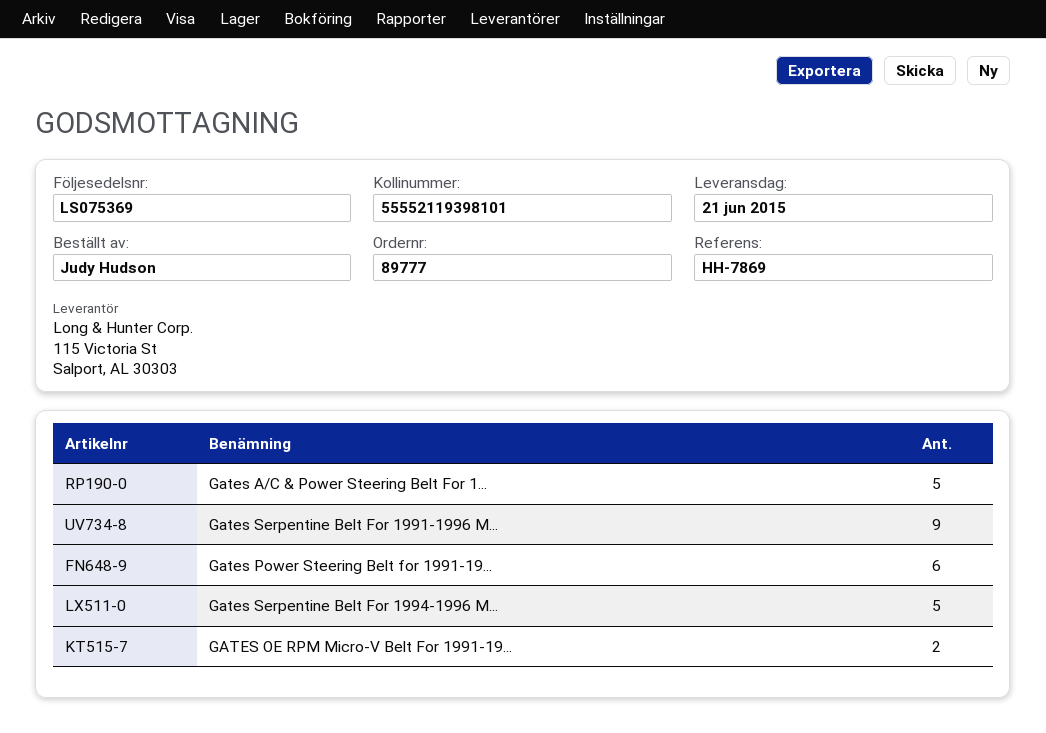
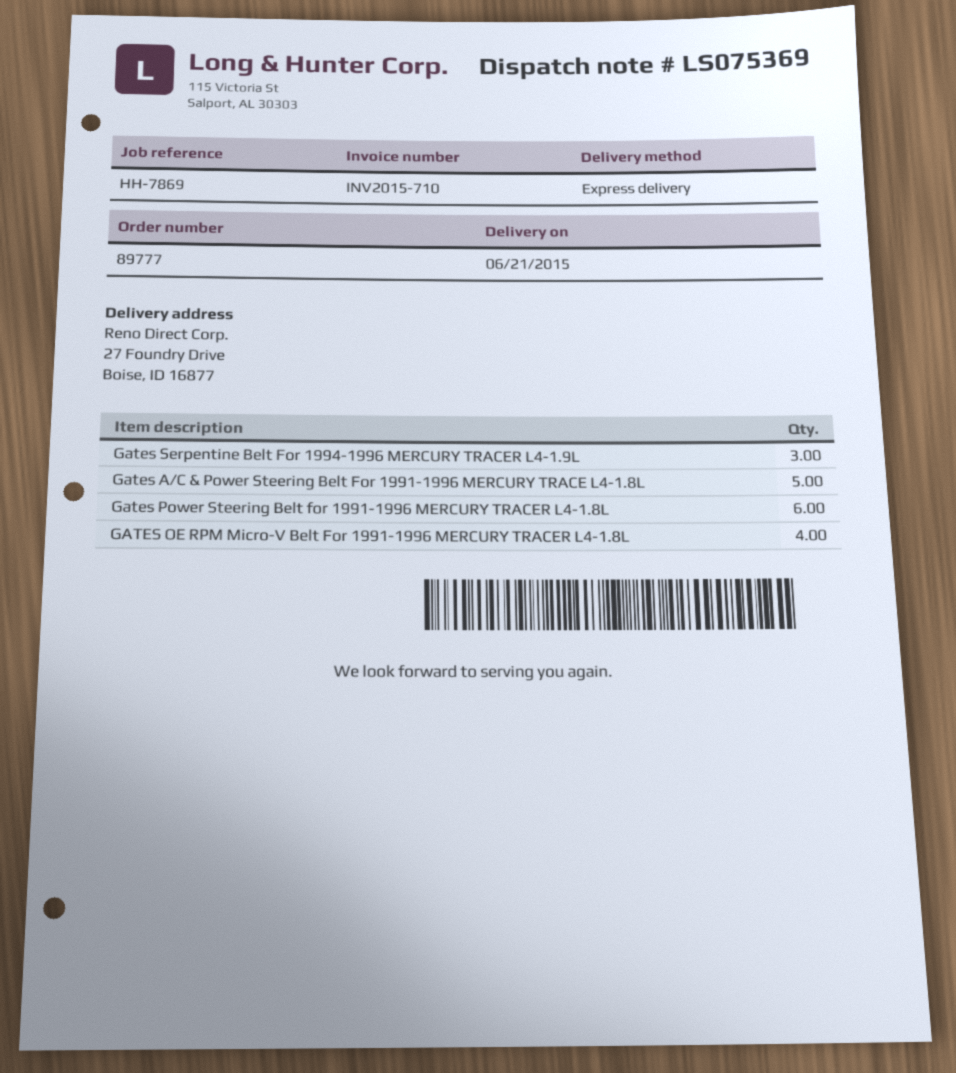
Gates Serpentine Belt For 1991-1996 M...: 9 -> none
Gates Serpentine Belt For 1994-1996 M...: 5 -> 3
GATES OE RPM Micro-V Belt For 1991-19...: 2 -> 4

